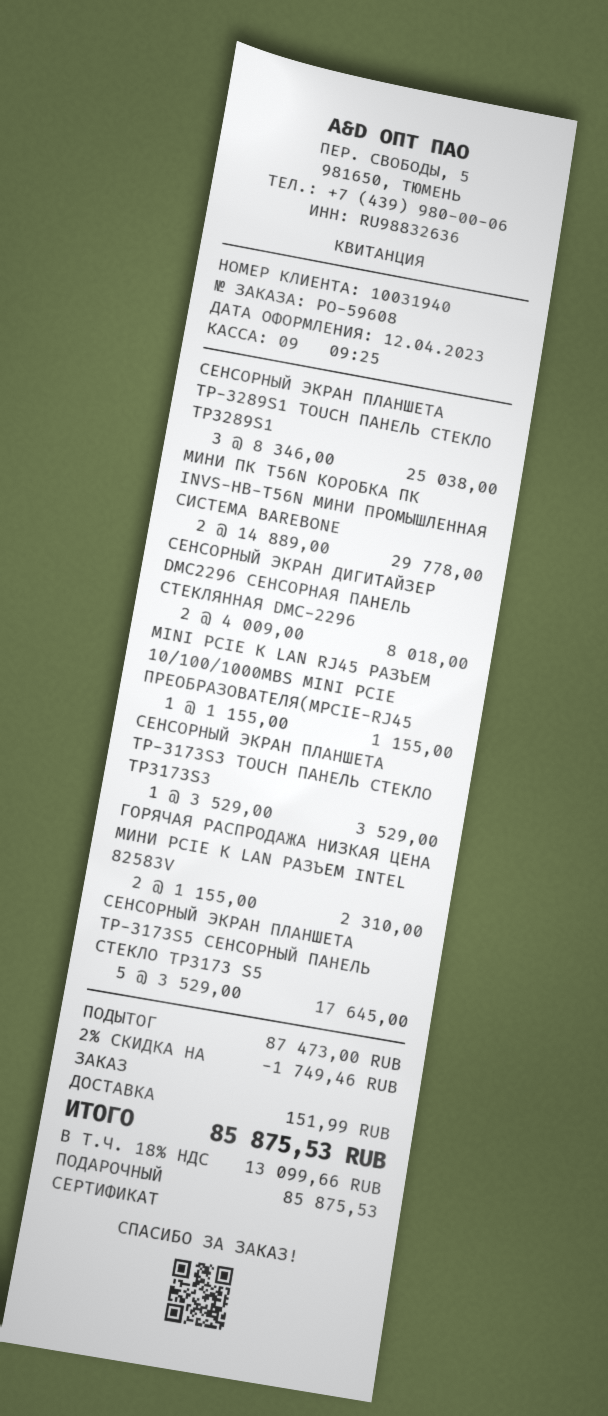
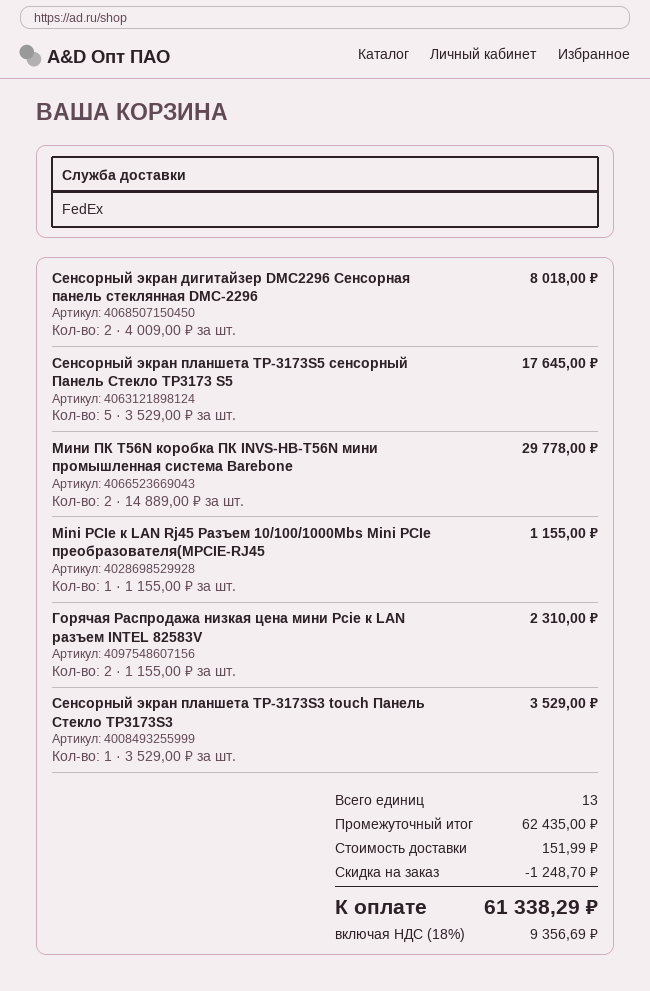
СЕНСОРНЫЙ ЭКРАН ПЛАНШЕТА TP-3289S1 TOUCH ПАНЕЛЬ СТЕКЛО TP3289S1: 3 x 8346.00 = 25038.00 -> none
subtotal: 87473.00 -> 62435.00
discount: 1749.46 -> 1248.70
tax: 18% = 13099.66 -> 18% = 9356.69
total: 85875.53 -> 61338.29

